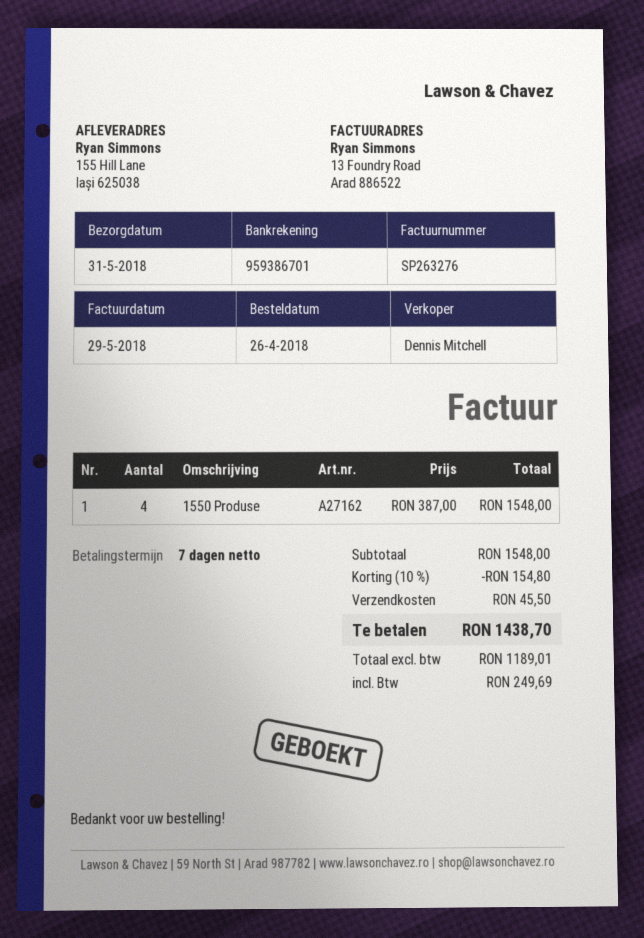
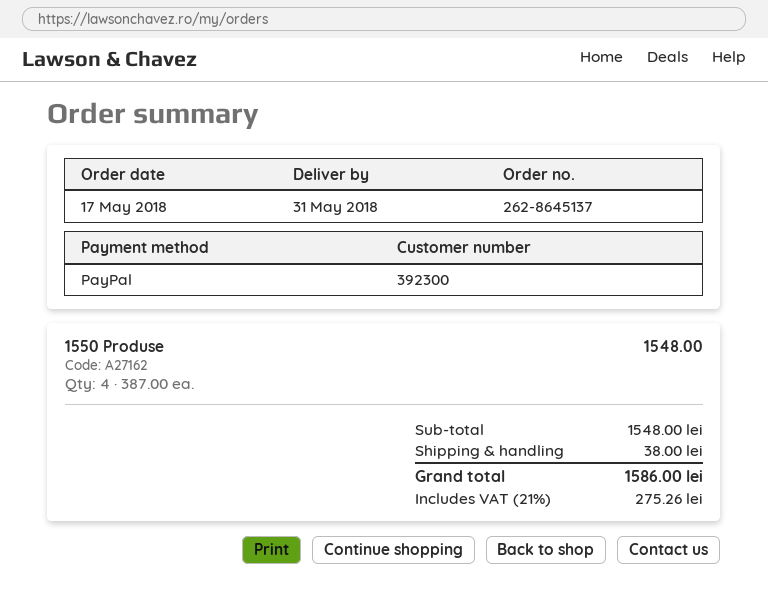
order date: 2018-04-26 -> 2018-05-17
discount: 10% = 154.80 -> none
shipping: 45.50 -> 38.00
tax: 249.69 -> 275.26
total: 1438.70 -> 1586.00

